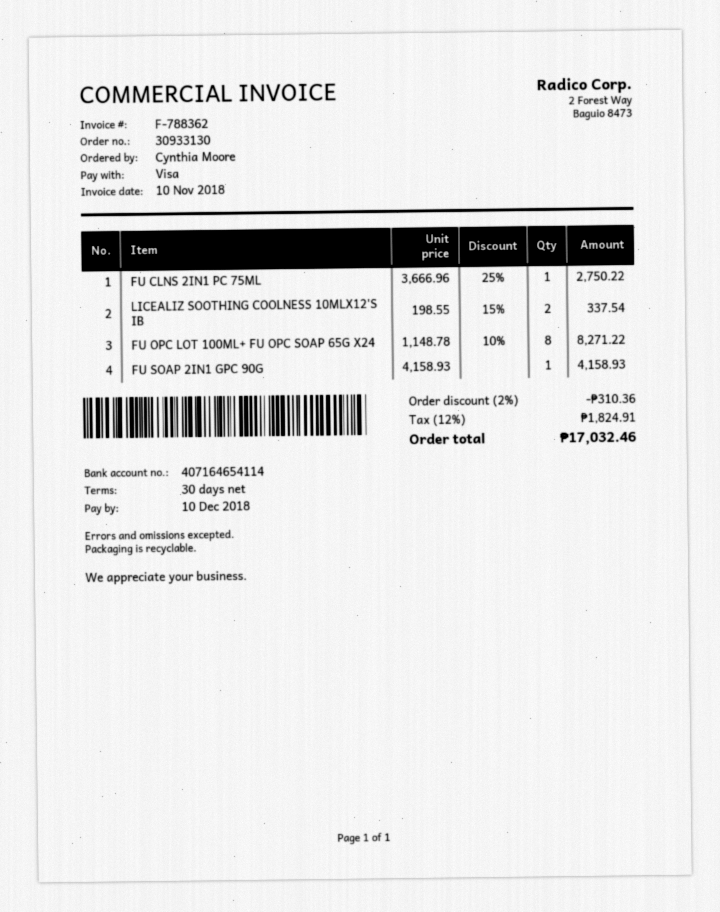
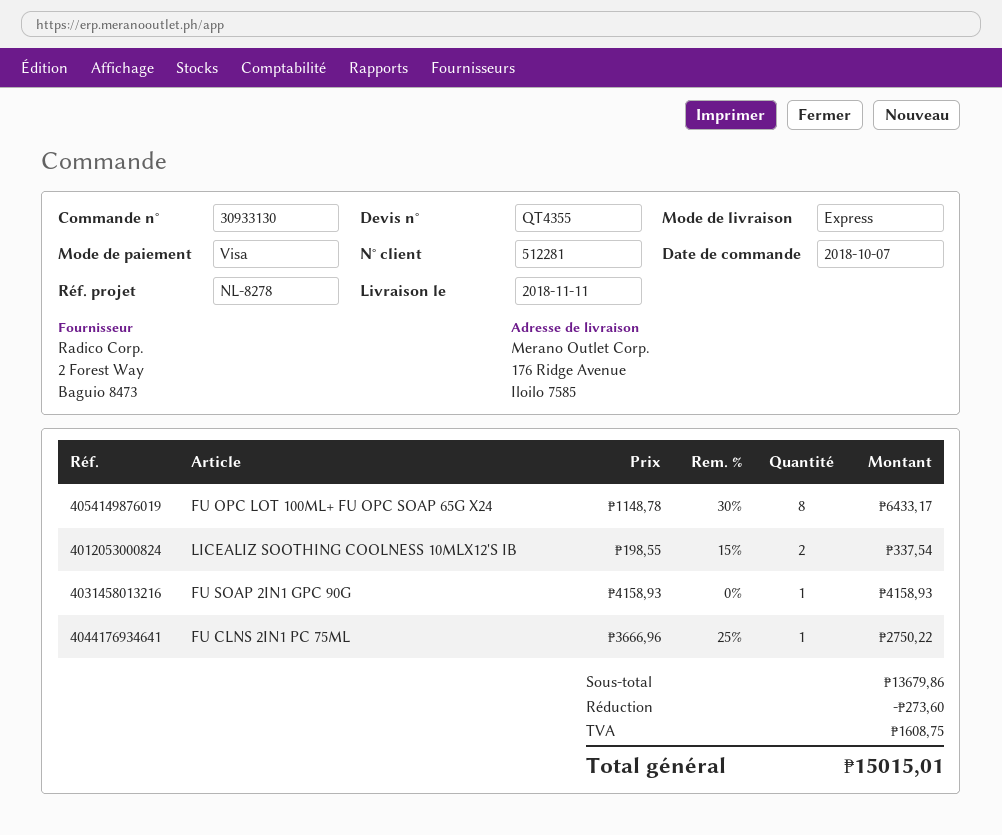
FU OPC LOT 100ML+ FU OPC SOAP 65G X24: 8 x 1148.78 - 10% = 8271.22 -> 8 x 1148.78 - 30% = 6433.17
discount: 310.36 -> 273.60
tax: 1824.91 -> 1608.75
total: 17032.46 -> 15015.01

